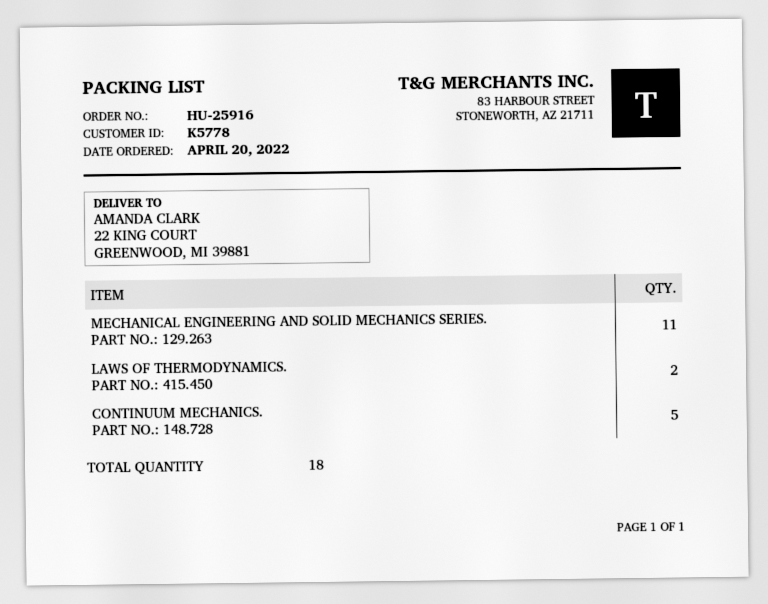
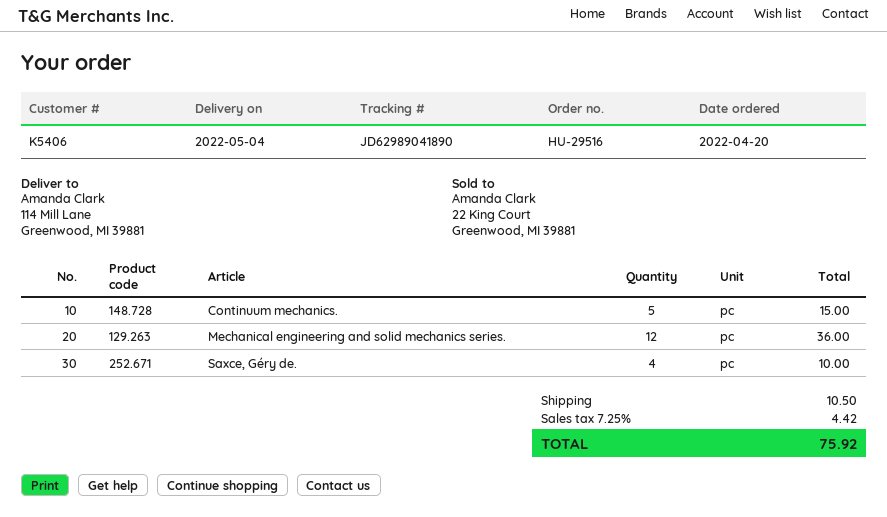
order number: HU-25916 -> HU-29516
customer number: K5778 -> K5406
ship to: 22 KING COURT, GREENWOOD, MI 39881 -> 114 Mill Lane, Greenwood, MI 39881
MECHANICAL ENGINEERING AND SOLID MECHANICS SERIES.: 11 -> 12
LAWS OF THERMODYNAMICS.: 2 -> none
Saxce, Géry de.: none -> 4

